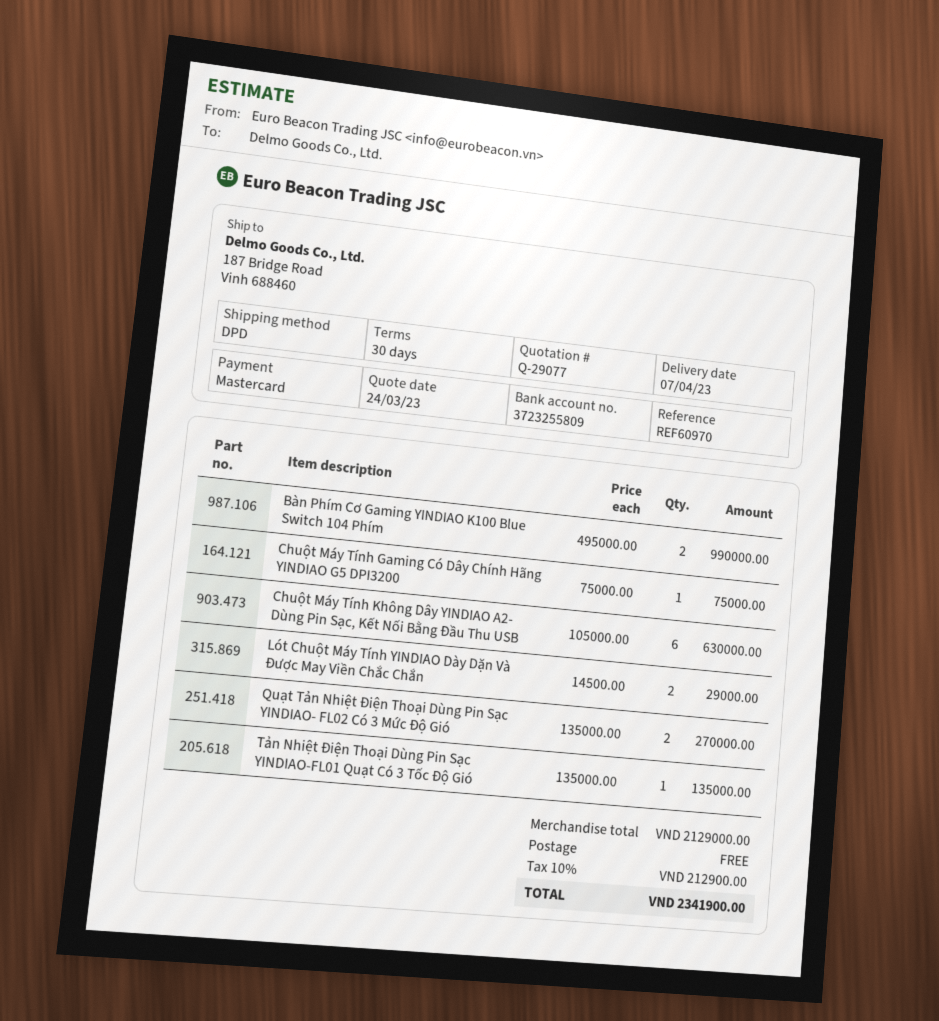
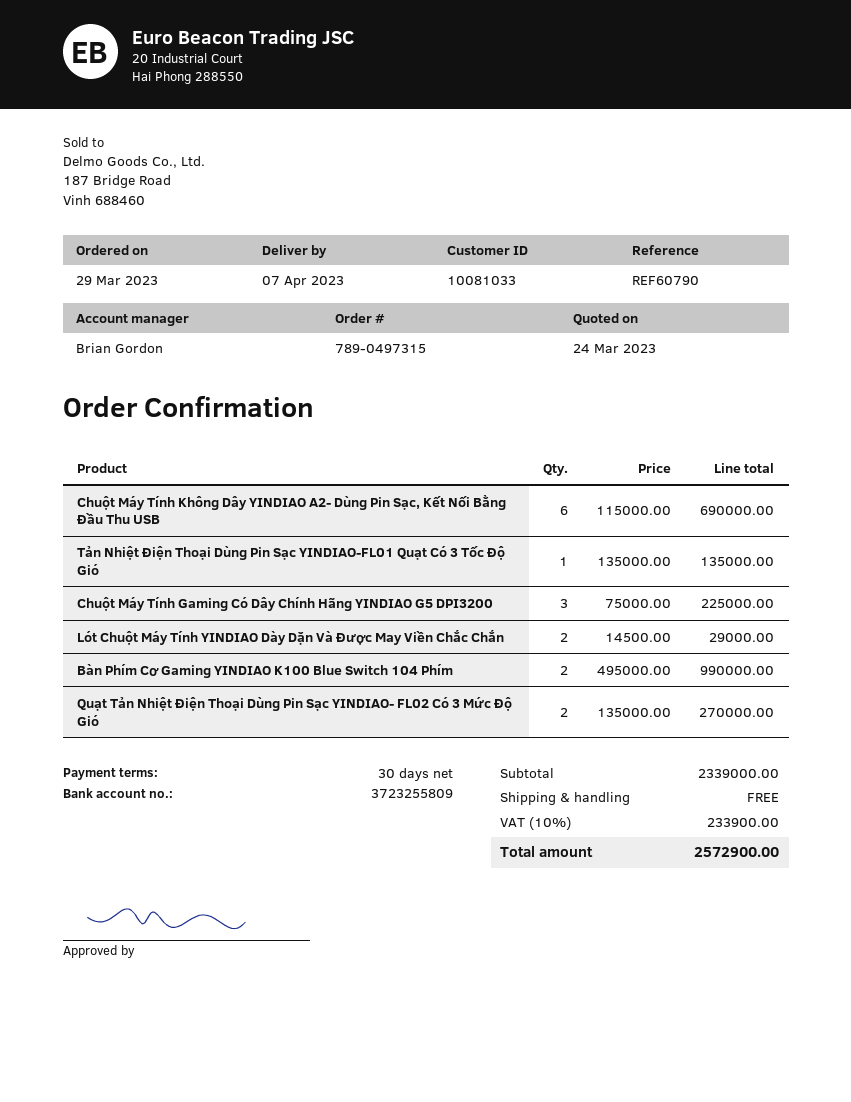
reference: REF60970 -> REF60790
Chuột Máy Tính Gaming Có Dây Chính Hãng YINDIAO G5 DPI3200: 1 x 75000.00 = 75000.00 -> 3 x 75000.00 = 225000.00
Chuột Máy Tính Không Dây YINDIAO A2- Dùng Pin Sạc, Kết Nối Bằng Đầu Thu USB: 6 x 105000.00 = 630000.00 -> 6 x 115000.00 = 690000.00
subtotal: 2129000.00 -> 2339000.00
tax: 10% = 212900.00 -> 10% = 233900.00
total: 2341900.00 -> 2572900.00

